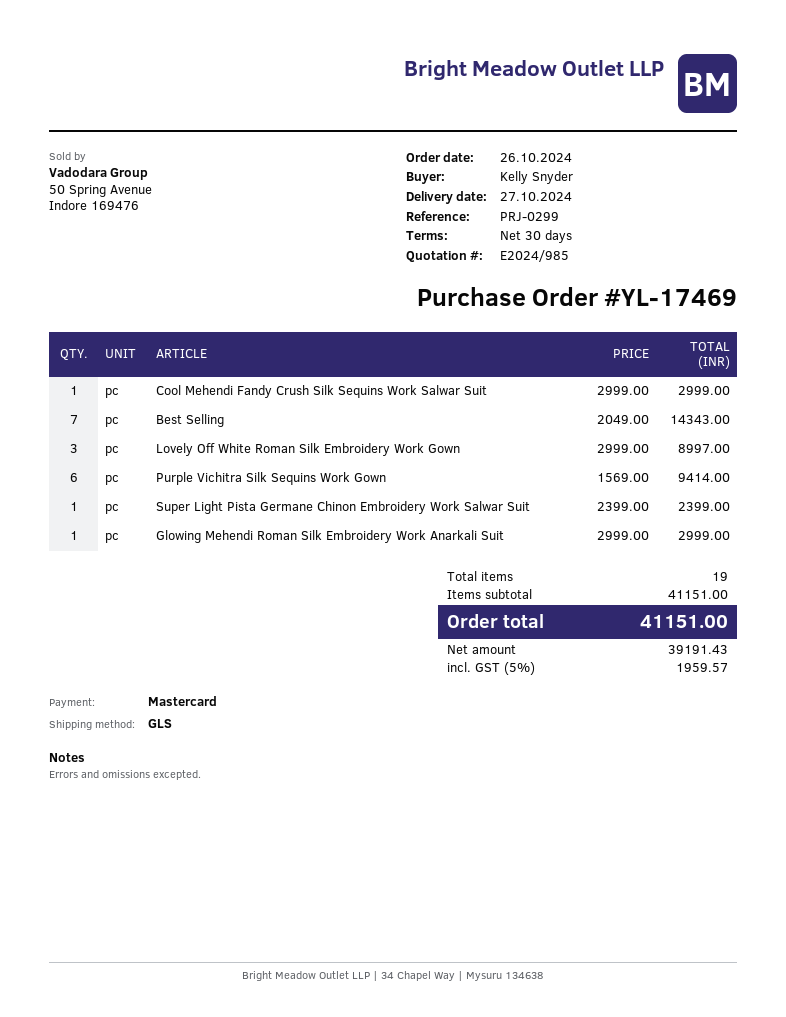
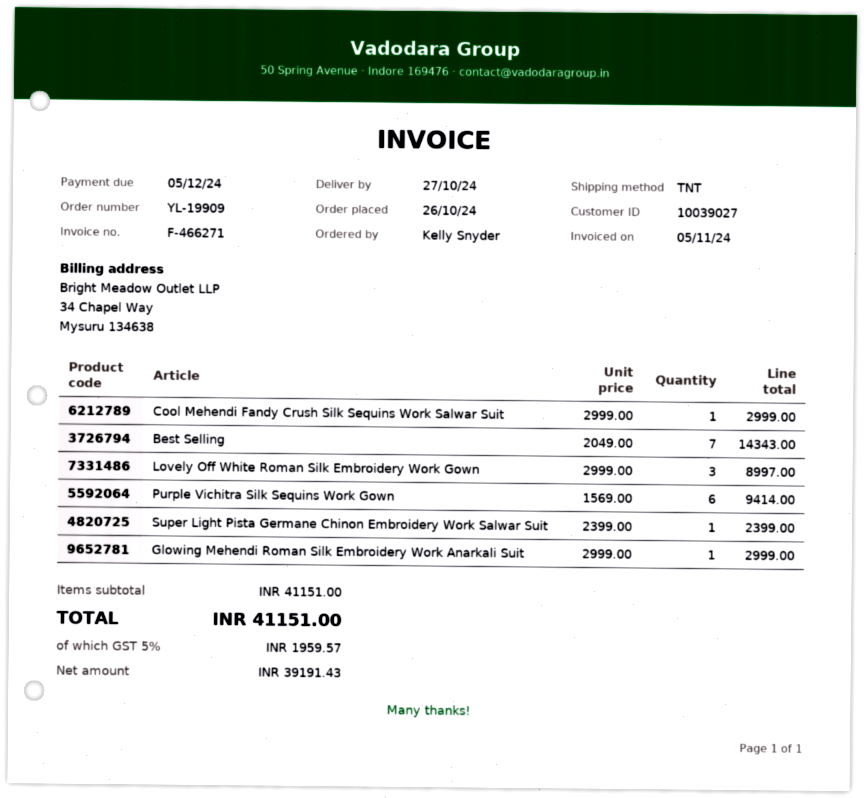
order number: YL-17469 -> YL-19909
shipping method: GLS -> TNT

